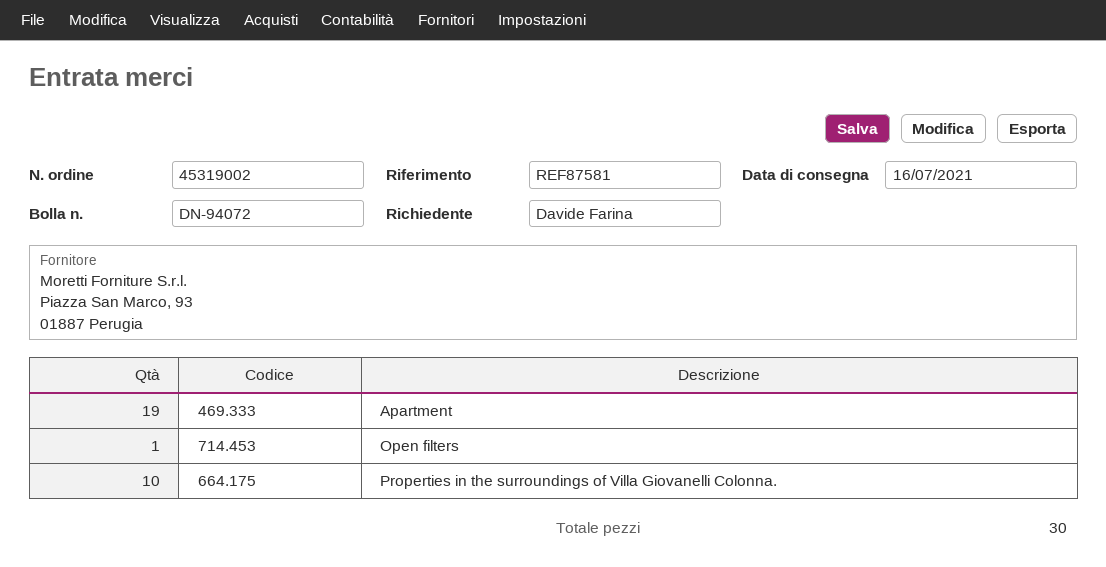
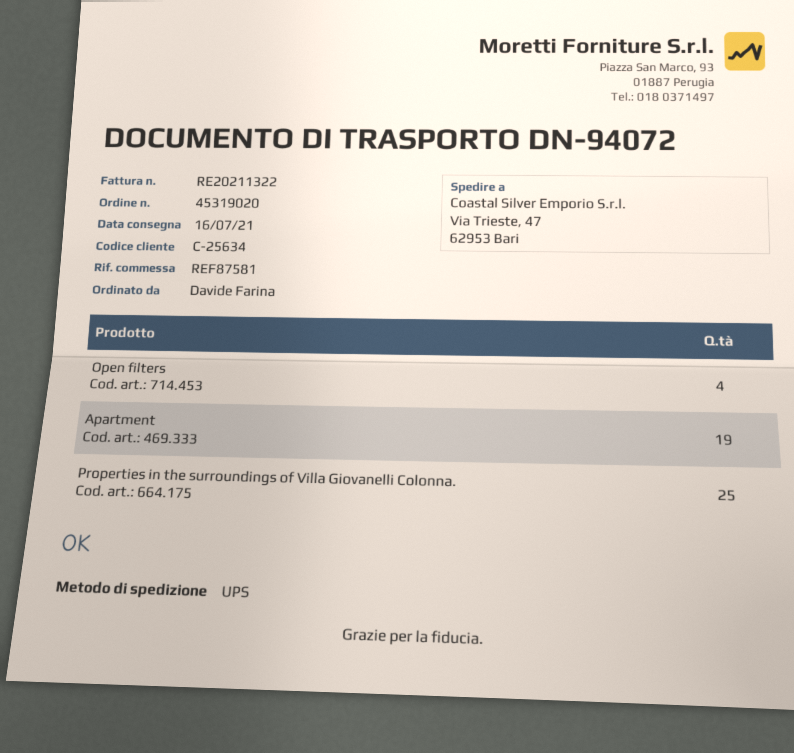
order number: 45319002 -> 45319020
Open filters: 1 -> 4
Properties in the surroundings of Villa Giovanelli Colonna.: 10 -> 25

